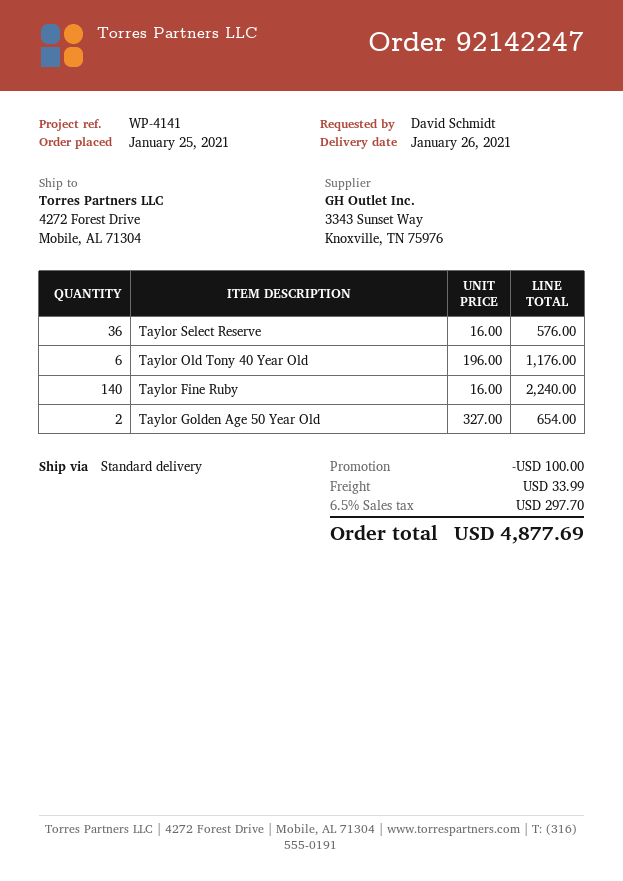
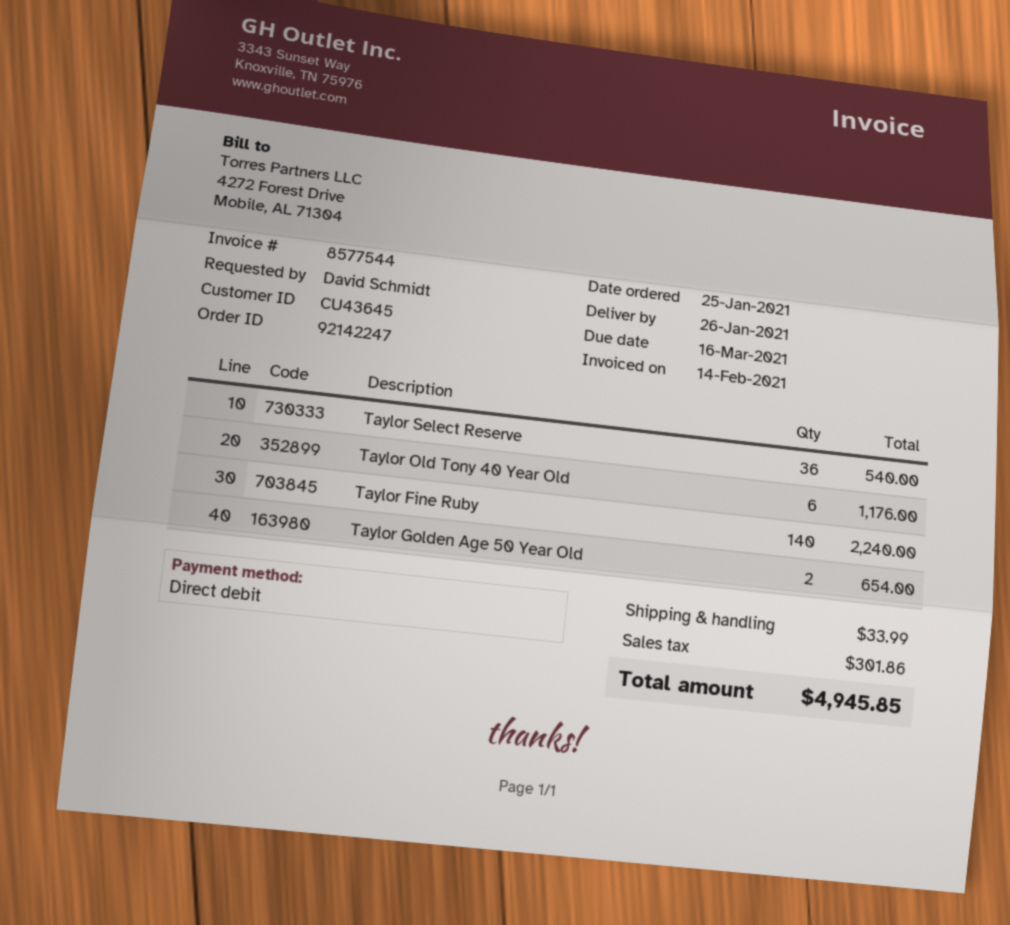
Taylor Select Reserve: 36 for 576.00 -> 36 for 540.00
discount: 100.00 -> none
tax: 297.70 -> 301.86
total: 4877.69 -> 4945.85

